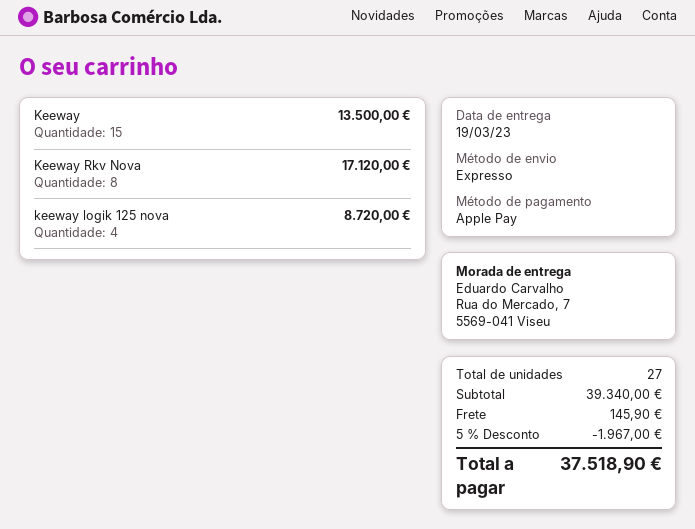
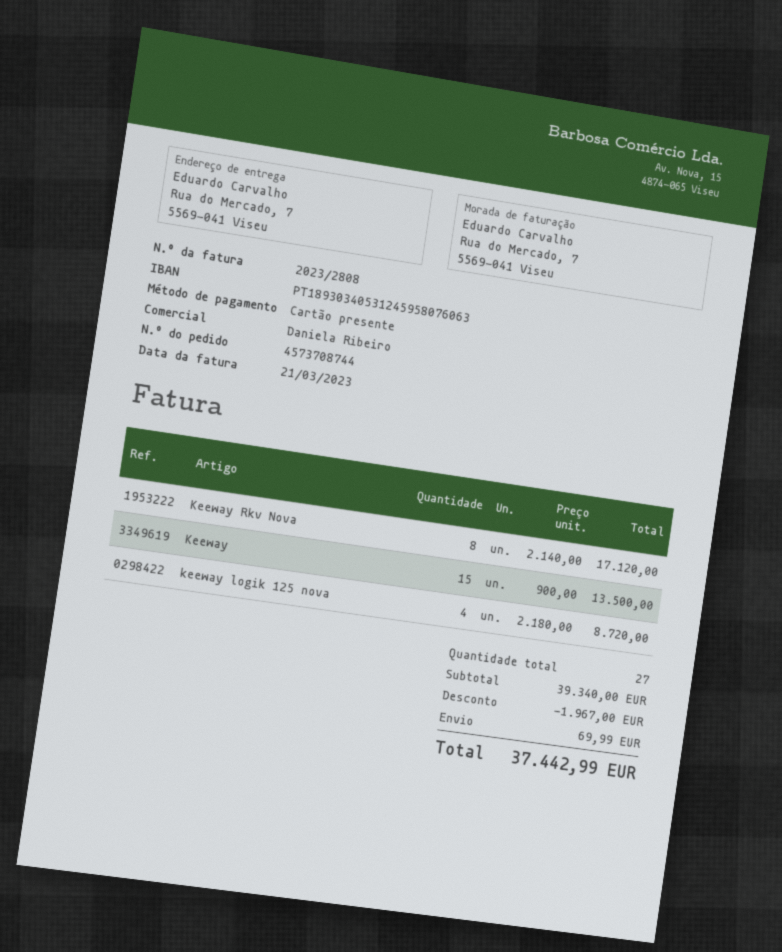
payment method: Apple Pay -> gift card
shipping: 145.90 -> 69.99
total: 37518.90 -> 37442.99

